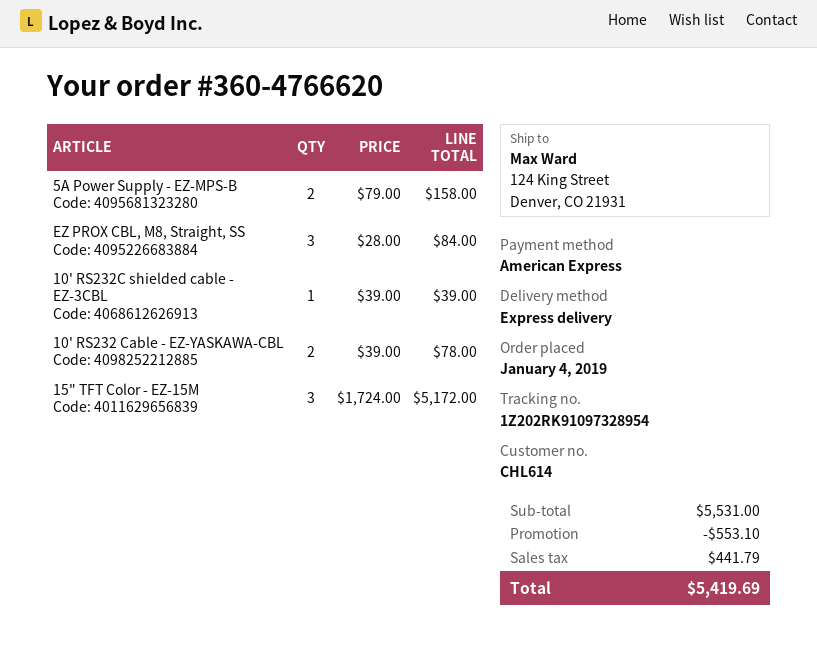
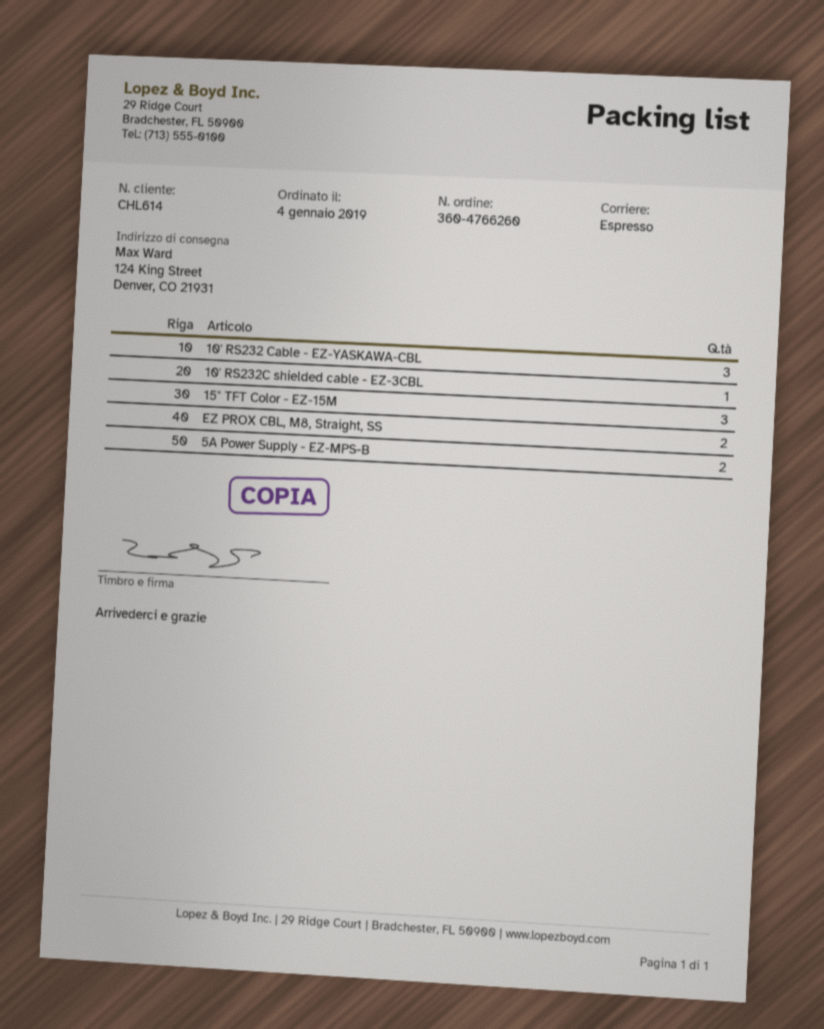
order number: 360-4766620 -> 360-4766260
EZ PROX CBL, M8, Straight, SS: 3 -> 2
10' RS232 Cable - EZ-YASKAWA-CBL: 2 -> 3

